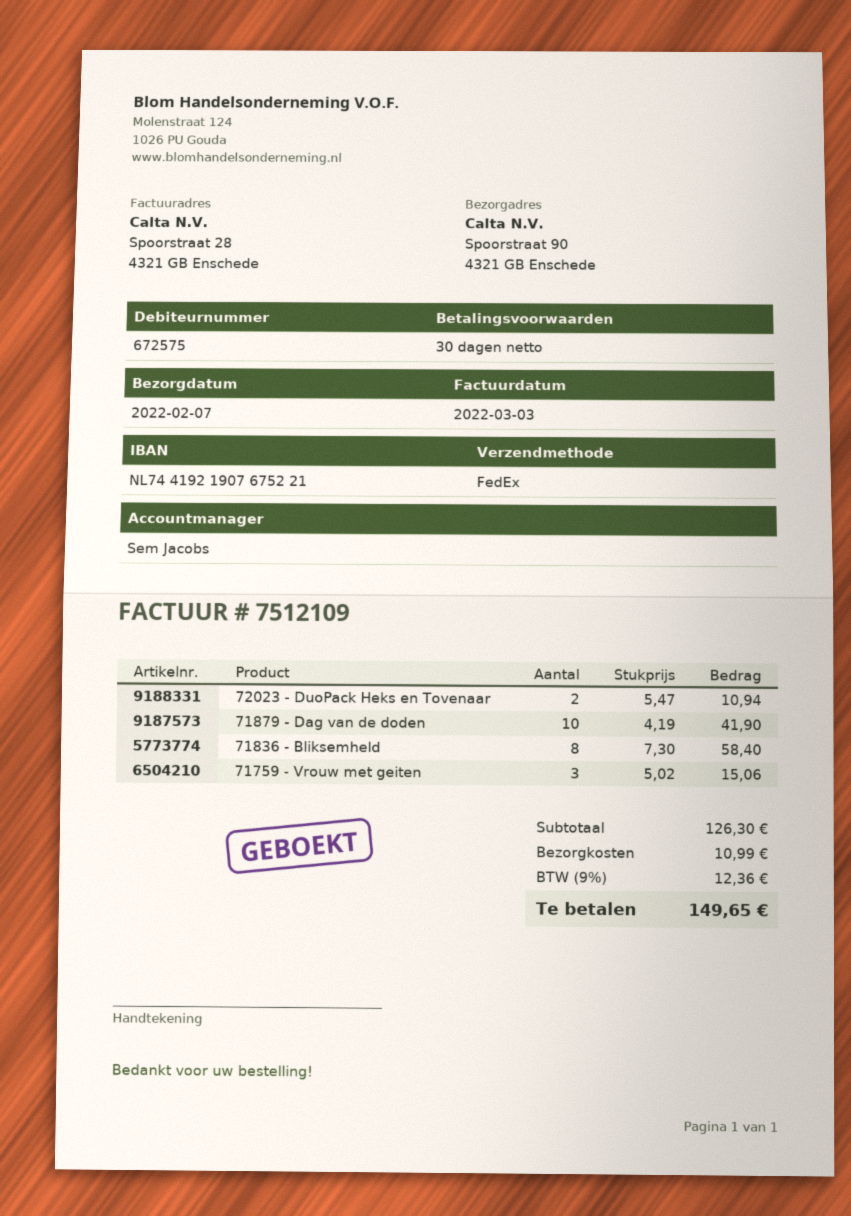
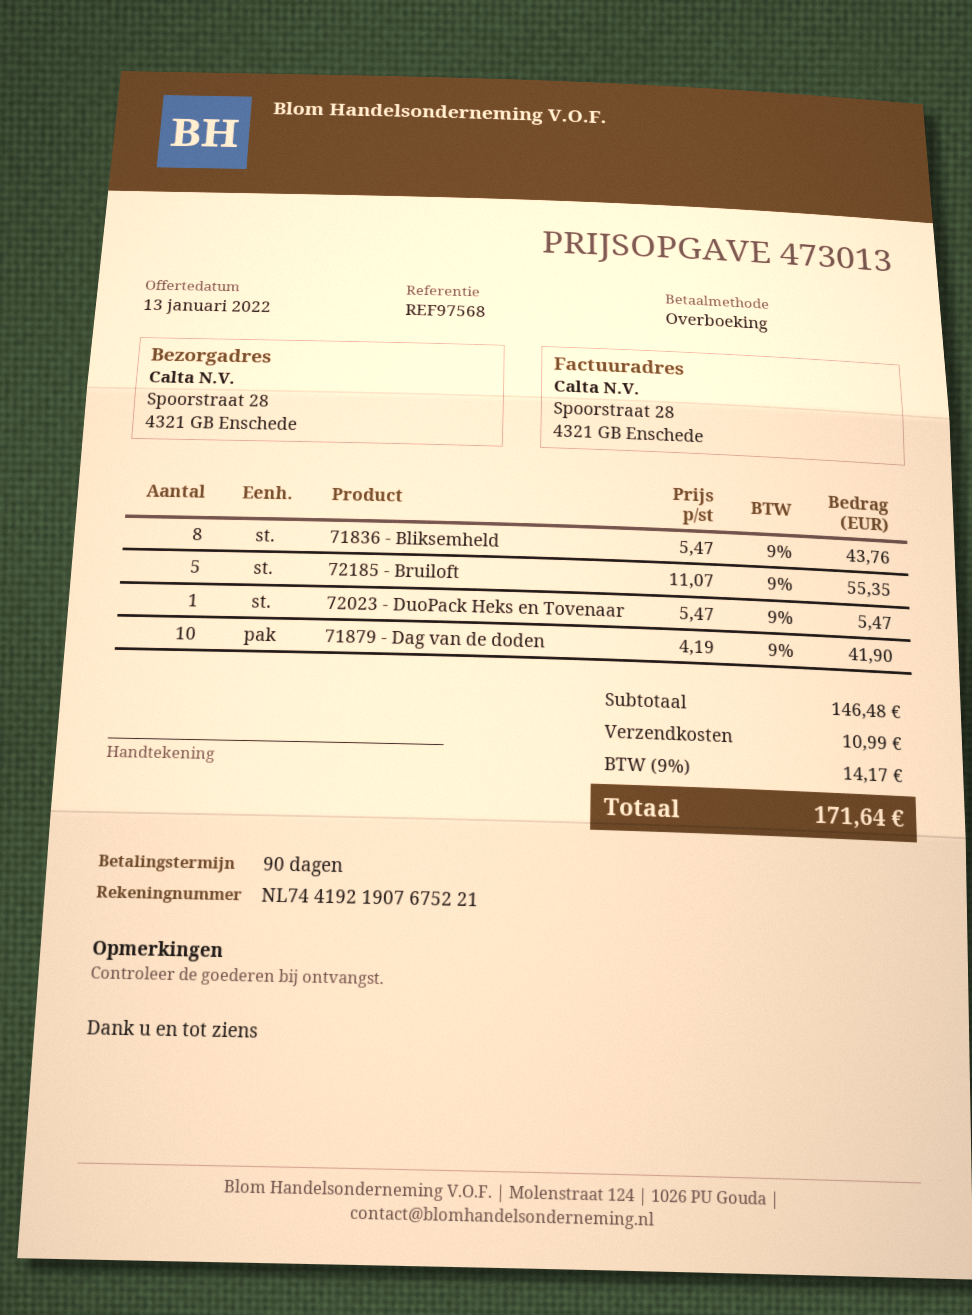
payment terms: 30 days -> 90 days
ship to: Spoorstraat 90, 4321 GB Enschede -> Spoorstraat 28, 4321 GB Enschede
72023 - DuoPack Heks en Tovenaar: 2 x 5.47 = 10.94 -> 1 x 5.47 = 5.47
71836 - Bliksemheld: 8 x 7.30 = 58.40 -> 8 x 5.47 = 43.76
71759 - Vrouw met geiten: 3 x 5.02 = 15.06 -> none
72185 - Bruiloft: none -> 5 x 11.07 = 55.35
subtotal: 126.30 -> 146.48
tax: 9% = 12.36 -> 9% = 14.17
total: 149.65 -> 171.64

